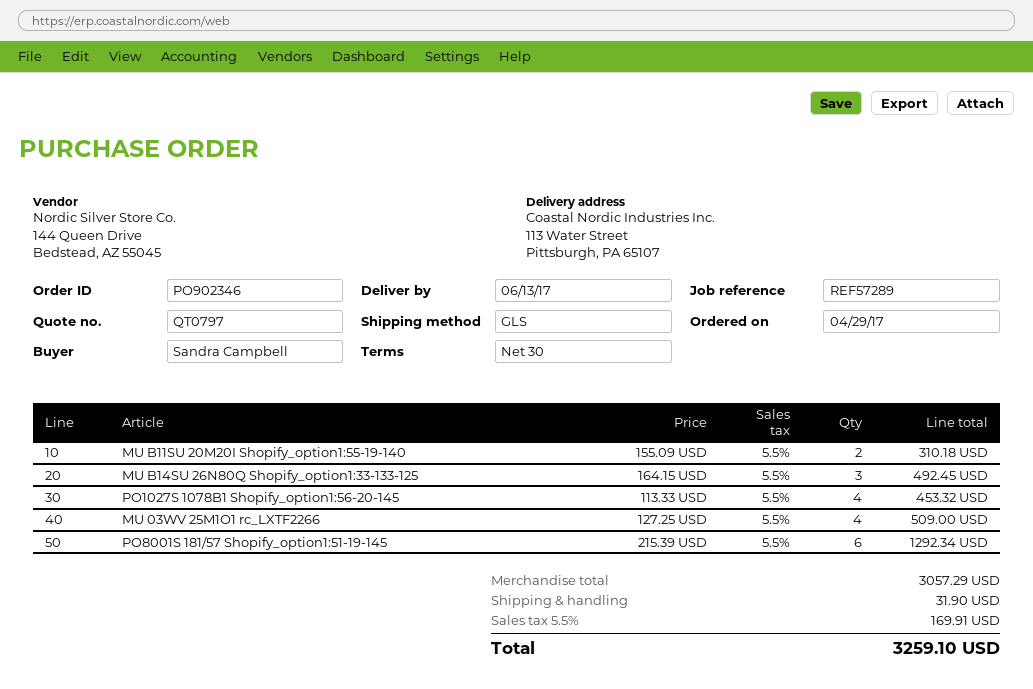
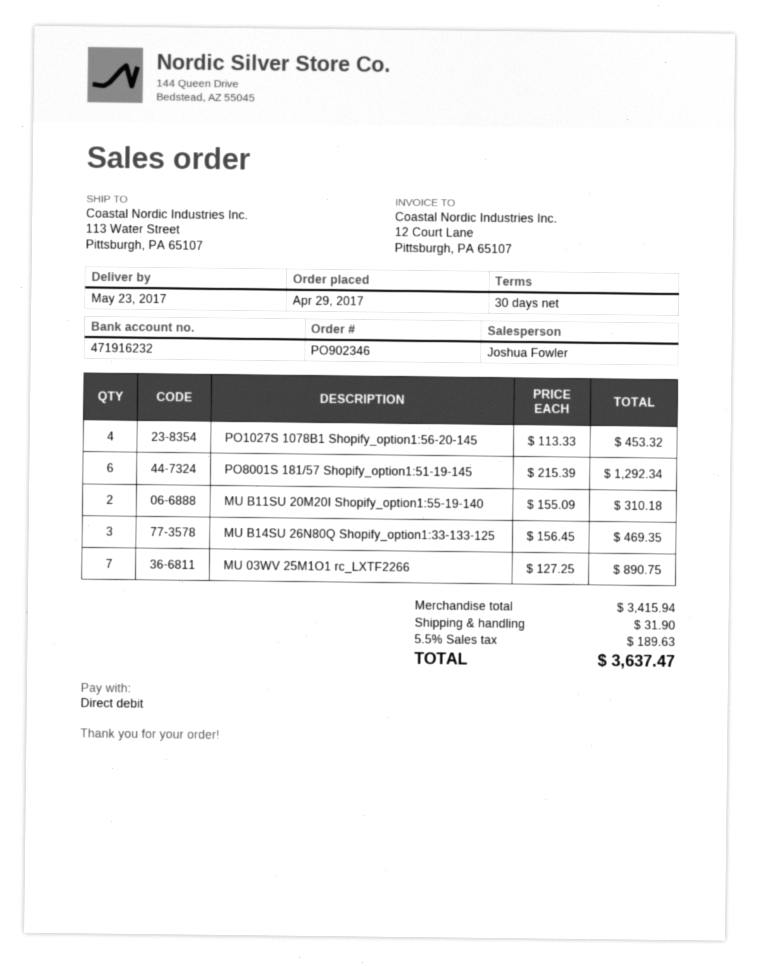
delivery date: 2017-06-13 -> 2017-05-23
MU B14SU 26N80Q Shopify_option1:33-133-125: 3 x 164.15 = 492.45 -> 3 x 156.45 = 469.35
MU 03WV 25M1O1 rc_LXTF2266: 4 x 127.25 = 509.00 -> 7 x 127.25 = 890.75
subtotal: 3057.29 -> 3415.94
tax: 5.5% = 169.91 -> 5.5% = 189.63
total: 3259.10 -> 3637.47

